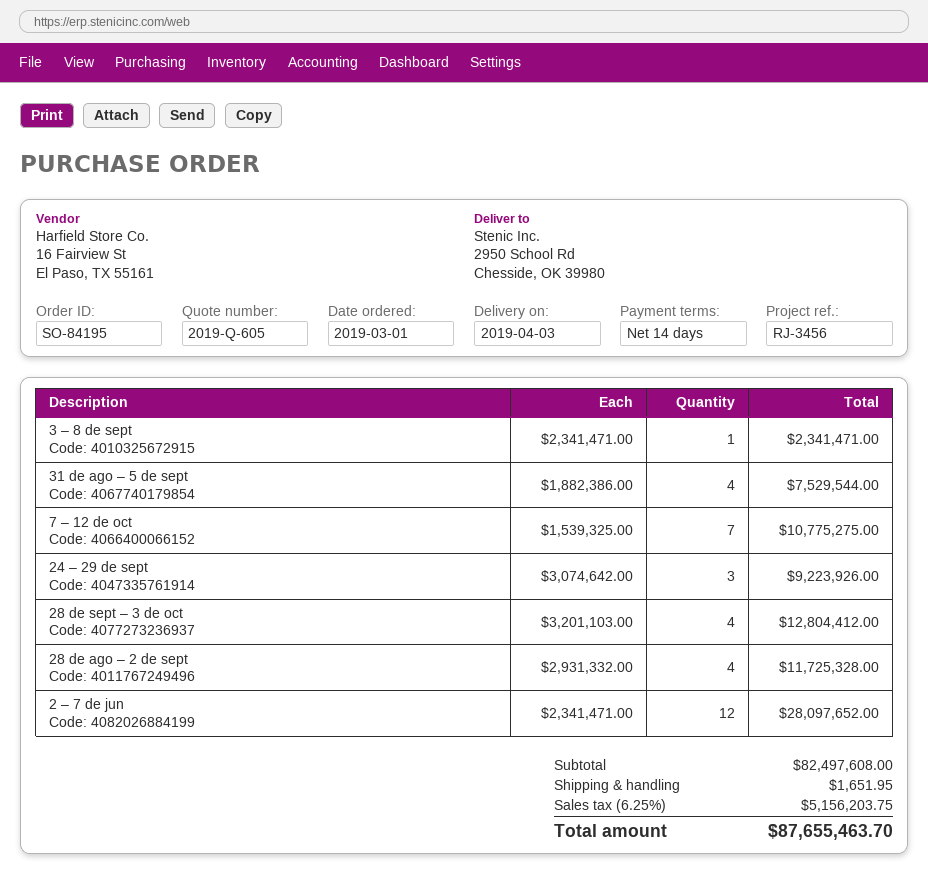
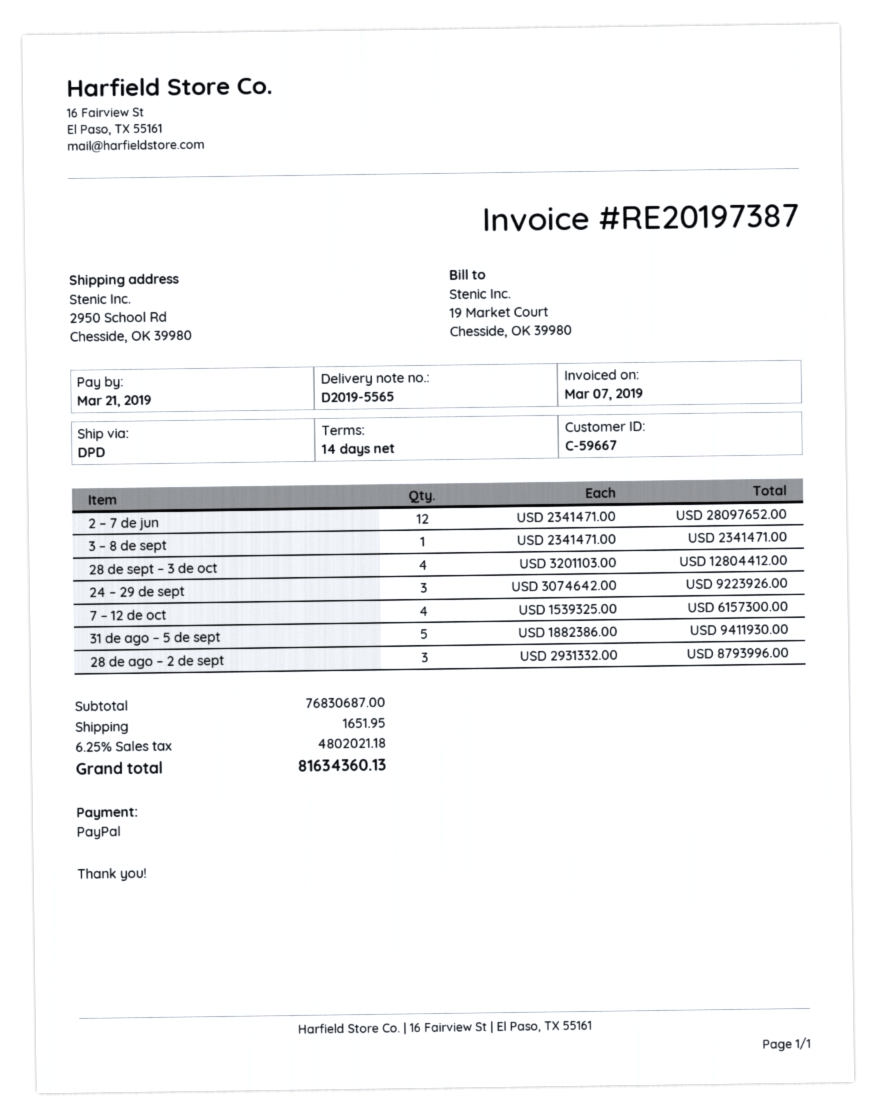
31 de ago – 5 de sept: 4 x 1882386.00 = 7529544.00 -> 5 x 1882386.00 = 9411930.00
7 – 12 de oct: 7 x 1539325.00 = 10775275.00 -> 4 x 1539325.00 = 6157300.00
28 de ago – 2 de sept: 4 x 2931332.00 = 11725328.00 -> 3 x 2931332.00 = 8793996.00
subtotal: 82497608.00 -> 76830687.00
tax: 6.25% = 5156203.75 -> 6.25% = 4802021.18
total: 87655463.70 -> 81634360.13

